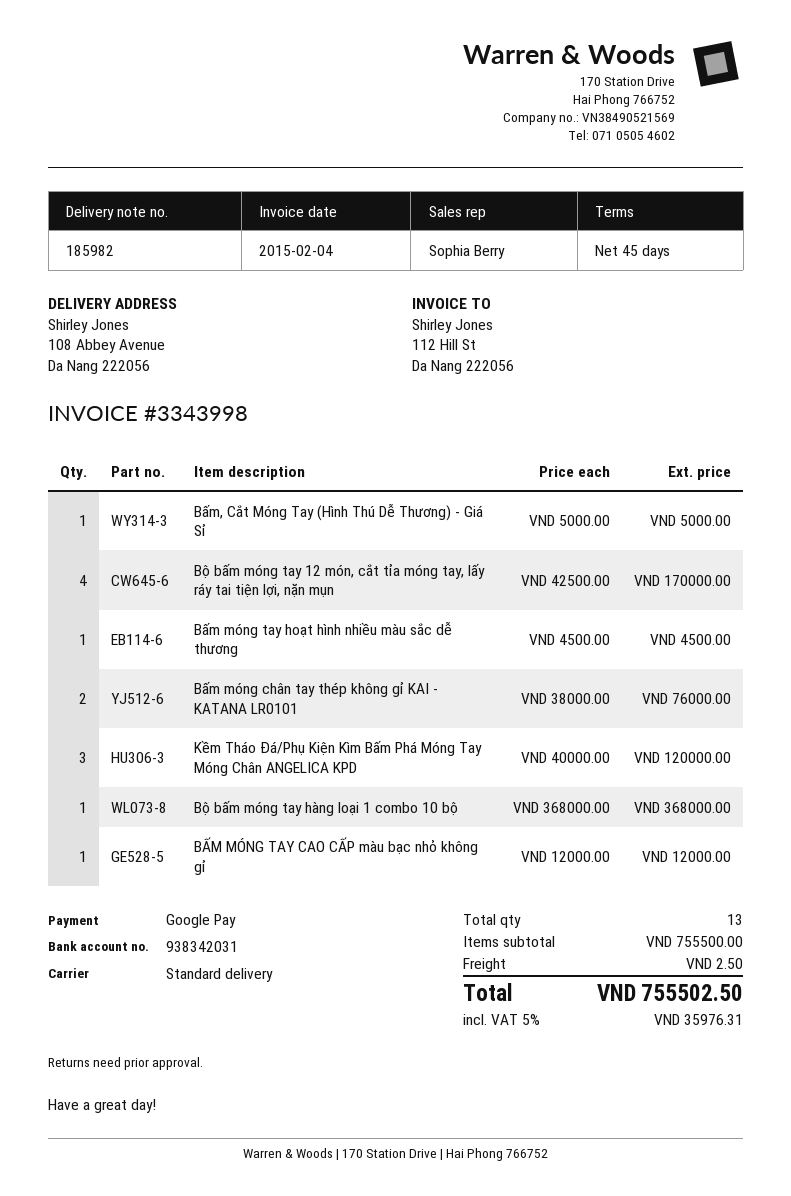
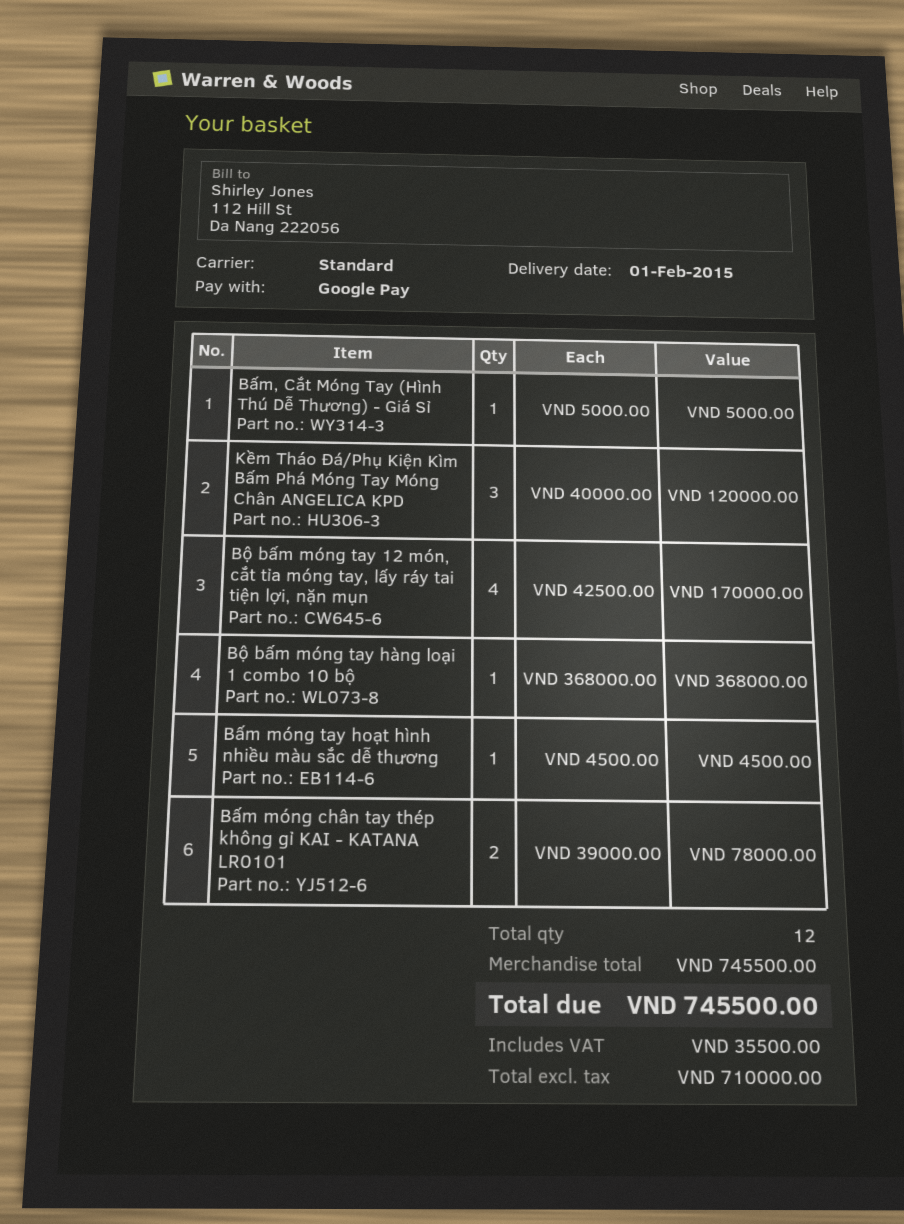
Bấm móng chân tay thép không gỉ KAI - KATANA LR0101: 2 x 38000.00 = 76000.00 -> 2 x 39000.00 = 78000.00
BẤM MÓNG TAY CAO CẤP màu bạc nhỏ không gỉ: 1 x 12000.00 = 12000.00 -> none
total quantity: 13 -> 12
subtotal: 755500.00 -> 745500.00
shipping: 2.50 -> none
tax: 35976.31 -> 35500.00
total: 755502.50 -> 745500.00

